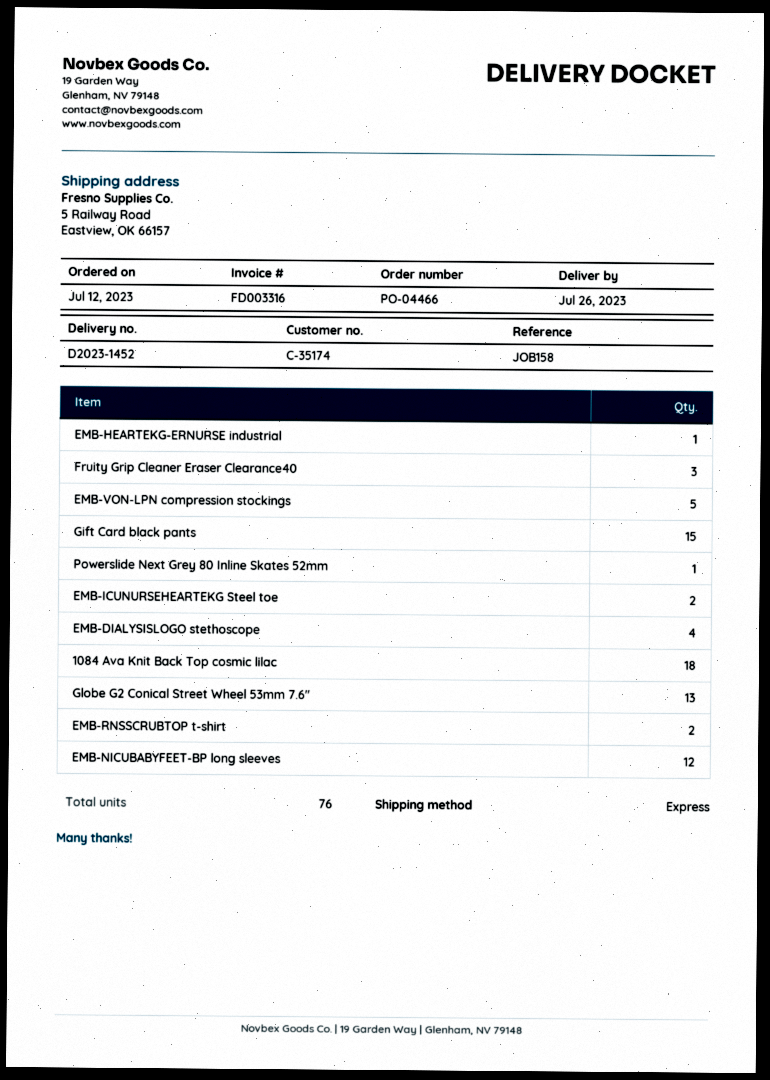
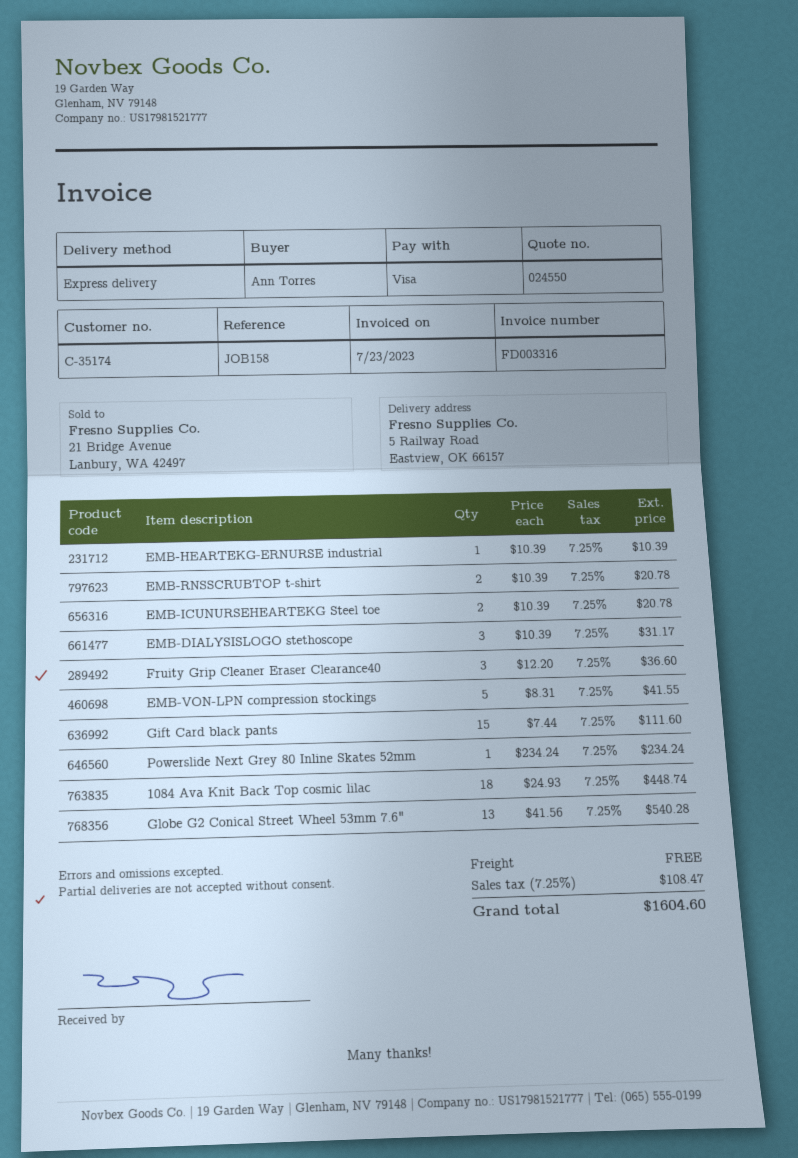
EMB-DIALYSISLOGO stethoscope: 4 -> 3
EMB-NICUBABYFEET-BP long sleeves: 12 -> none

